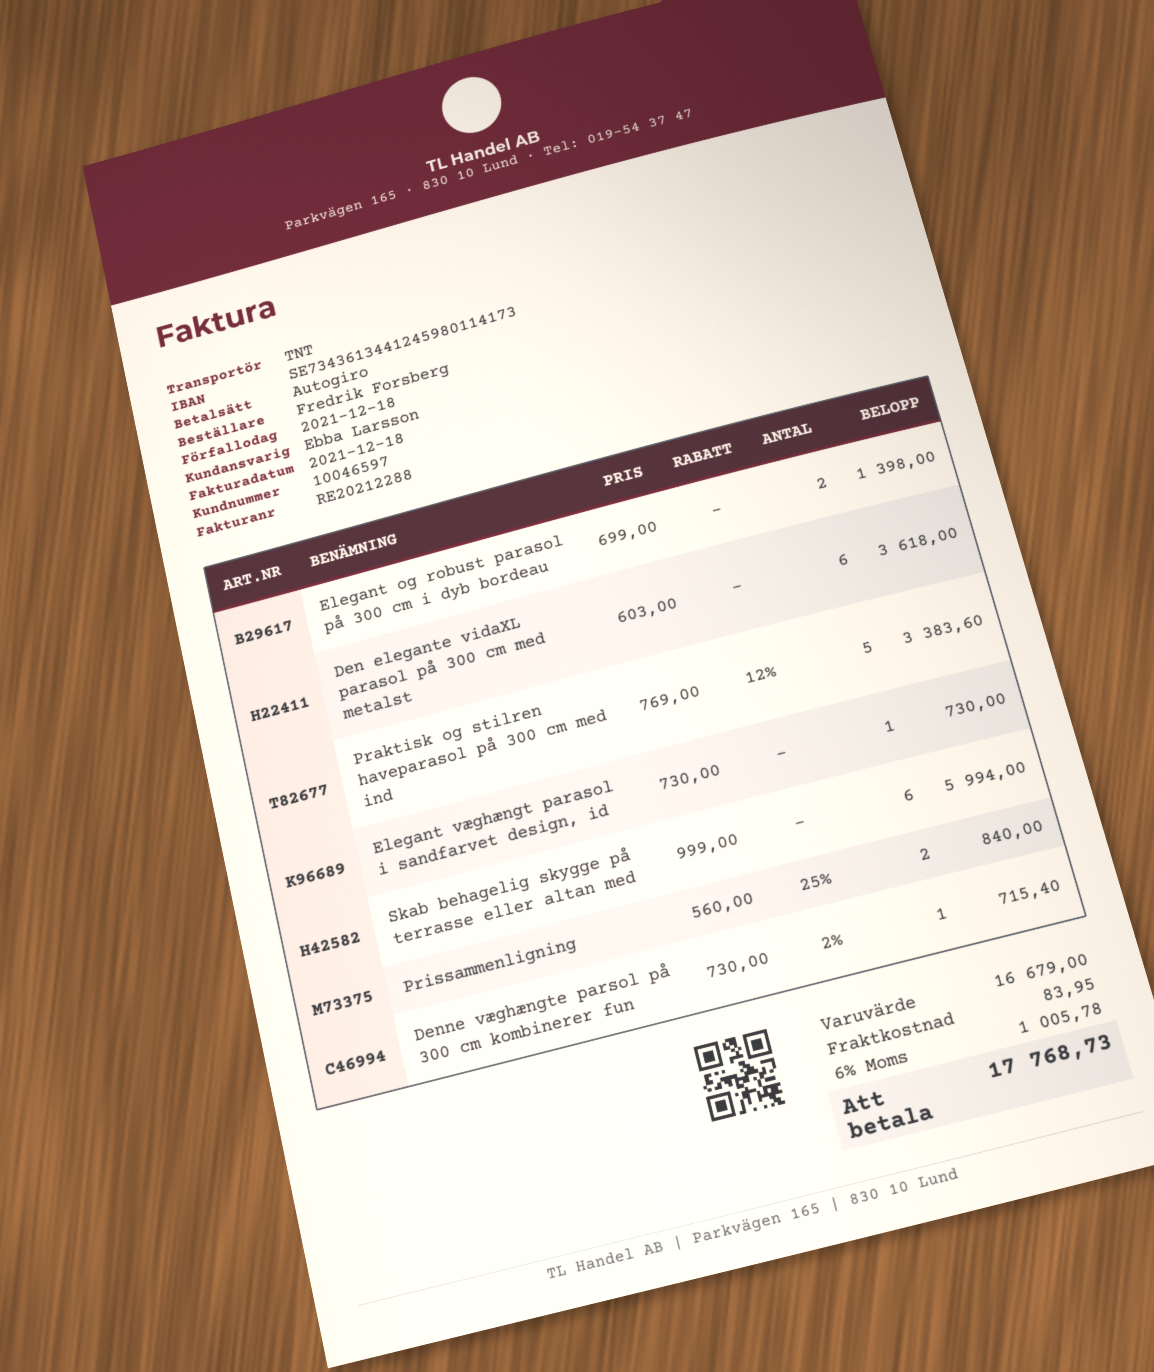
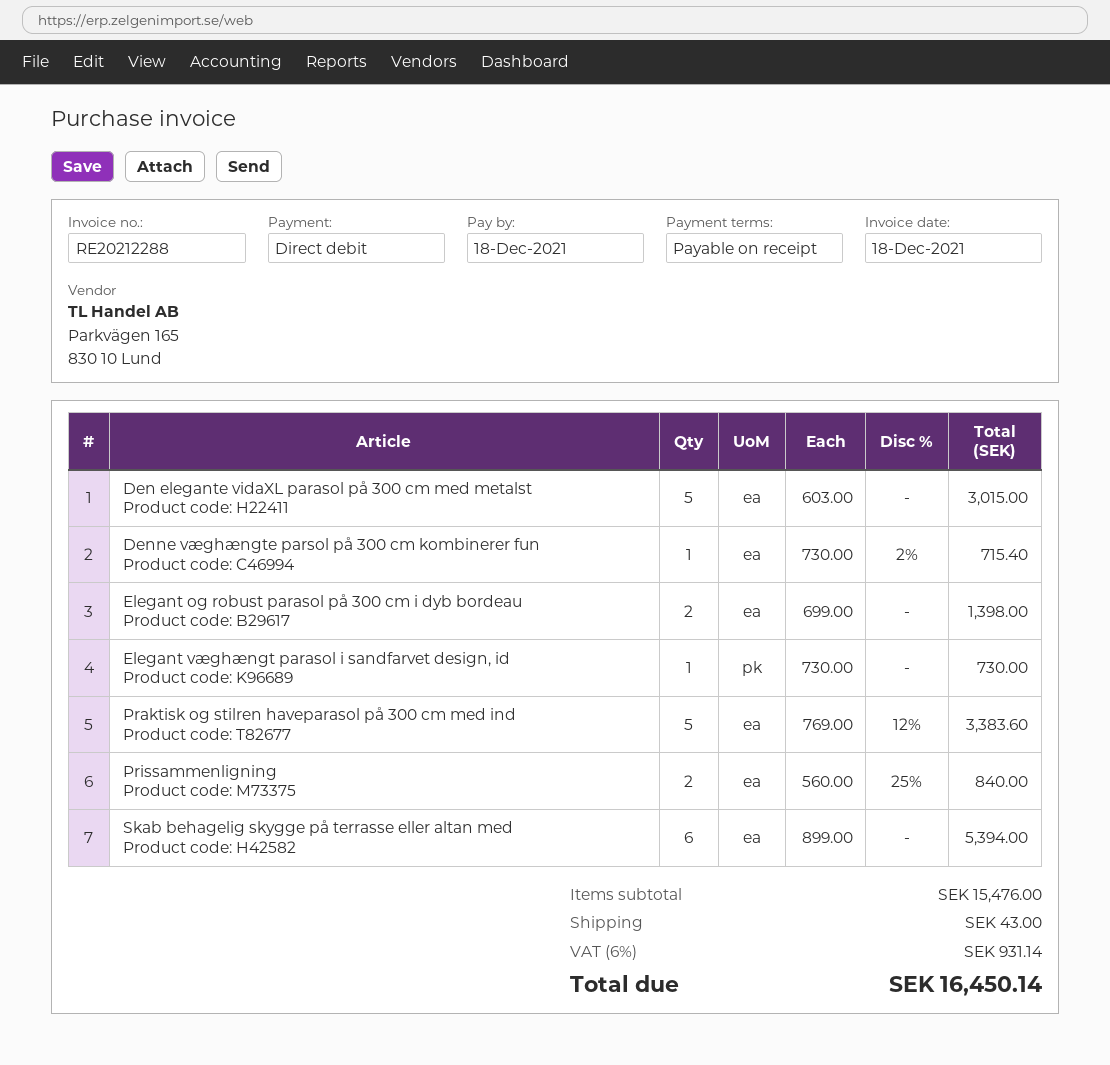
Den elegante vidaXL parasol på 300 cm med metalst: 6 x 603.00 = 3618.00 -> 5 x 603.00 = 3015.00
Skab behagelig skygge på terrasse eller altan med: 6 x 999.00 = 5994.00 -> 6 x 899.00 = 5394.00
subtotal: 16679.00 -> 15476.00
shipping: 83.95 -> 43.00
tax: 6% = 1005.78 -> 6% = 931.14
total: 17768.73 -> 16450.14

